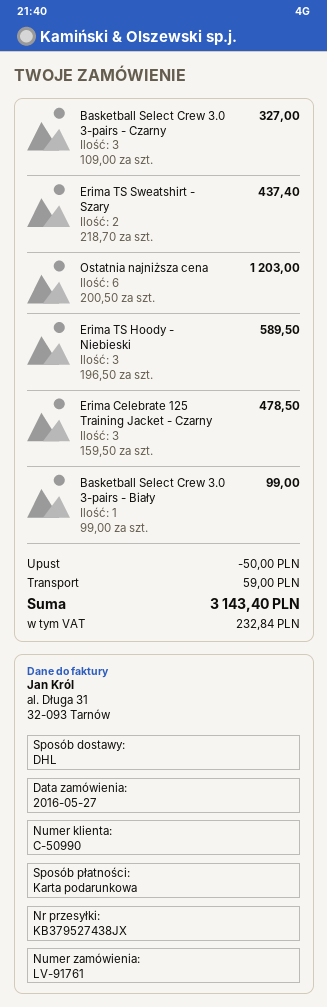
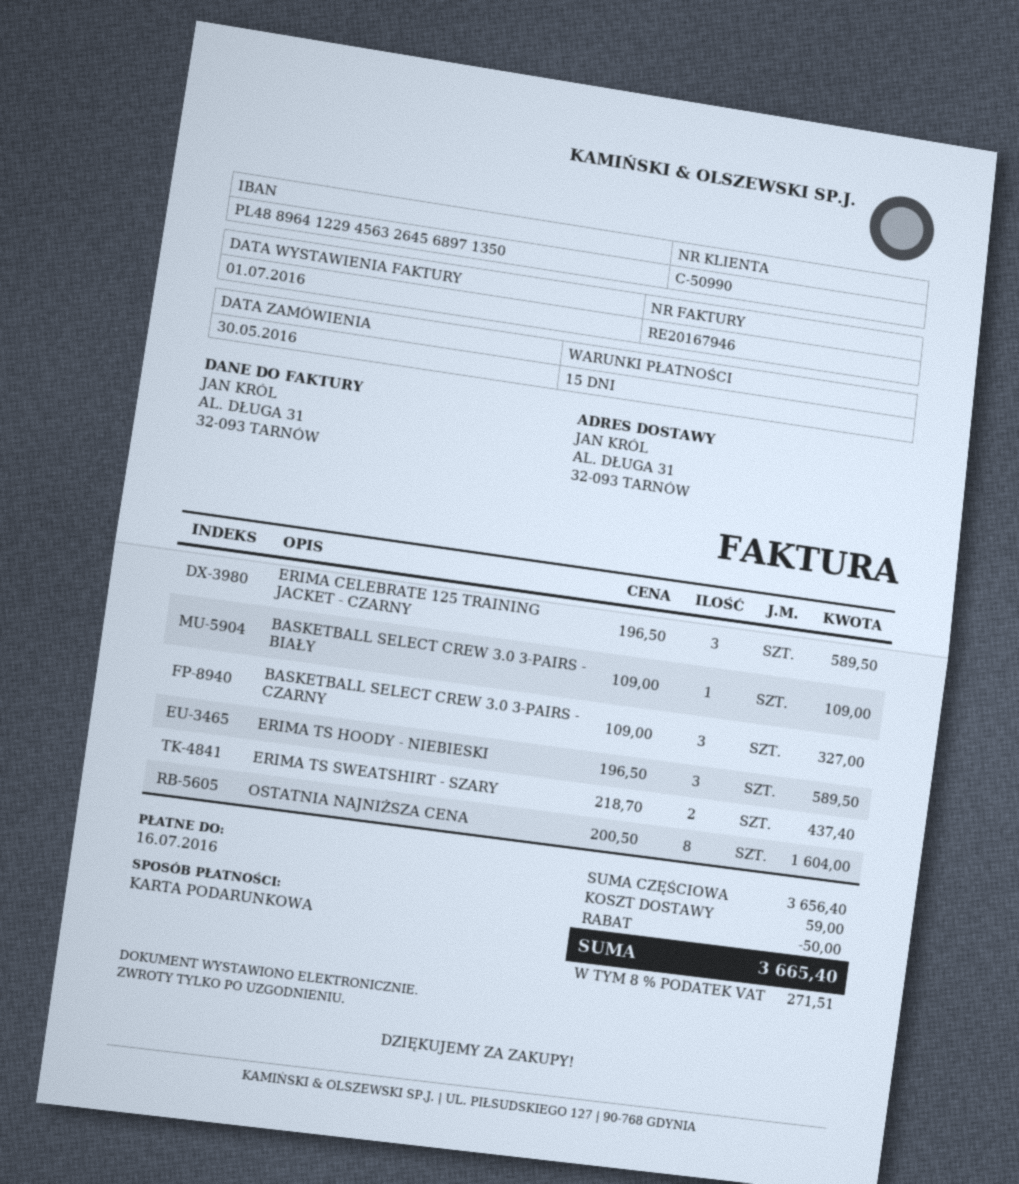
order date: 2016-05-27 -> 2016-05-30
Ostatnia najniższa cena: 6 x 200.50 = 1203.00 -> 8 x 200.50 = 1604.00
Erima Celebrate 125 Training Jacket - Czarny: 3 x 159.50 = 478.50 -> 3 x 196.50 = 589.50
Basketball Select Crew 3.0 3-pairs - Biały: 1 x 99.00 = 99.00 -> 1 x 109.00 = 109.00
tax: 232.84 -> 271.51
total: 3143.40 -> 3665.40

